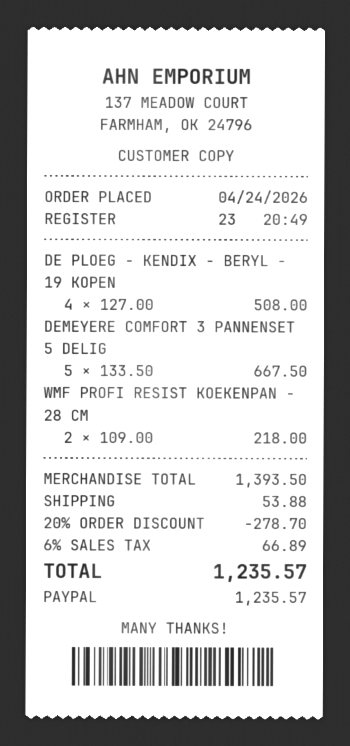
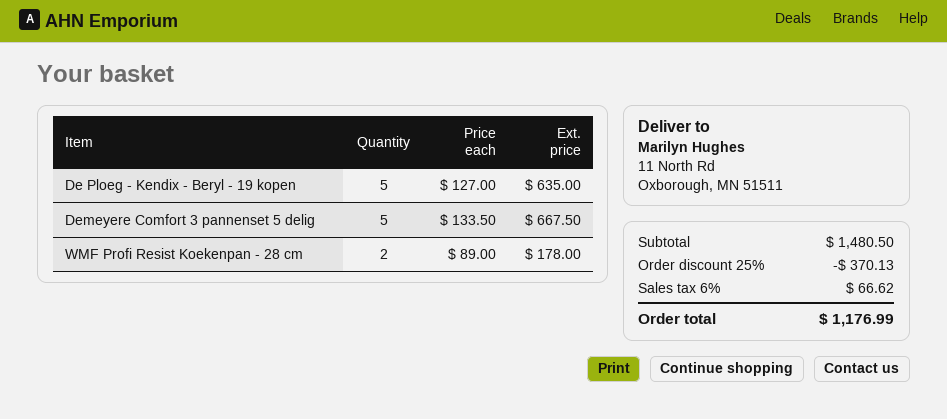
DE PLOEG - KENDIX - BERYL - 19 KOPEN: 4 x 127.00 = 508.00 -> 5 x 127.00 = 635.00
WMF PROFI RESIST KOEKENPAN - 28 CM: 2 x 109.00 = 218.00 -> 2 x 89.00 = 178.00
subtotal: 1393.50 -> 1480.50
discount: 20% = 278.70 -> 25% = 370.13
shipping: 53.88 -> none
tax: 6% = 66.89 -> 6% = 66.62
total: 1235.57 -> 1176.99

